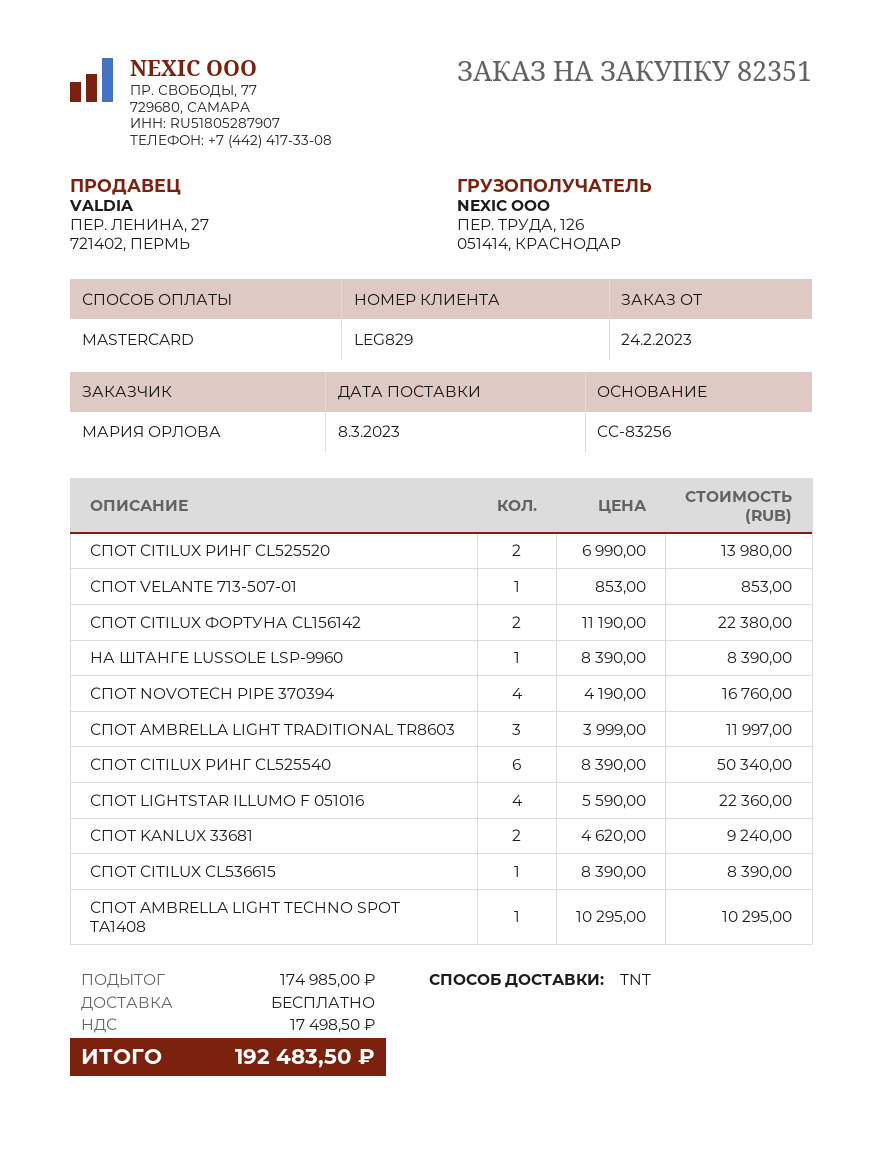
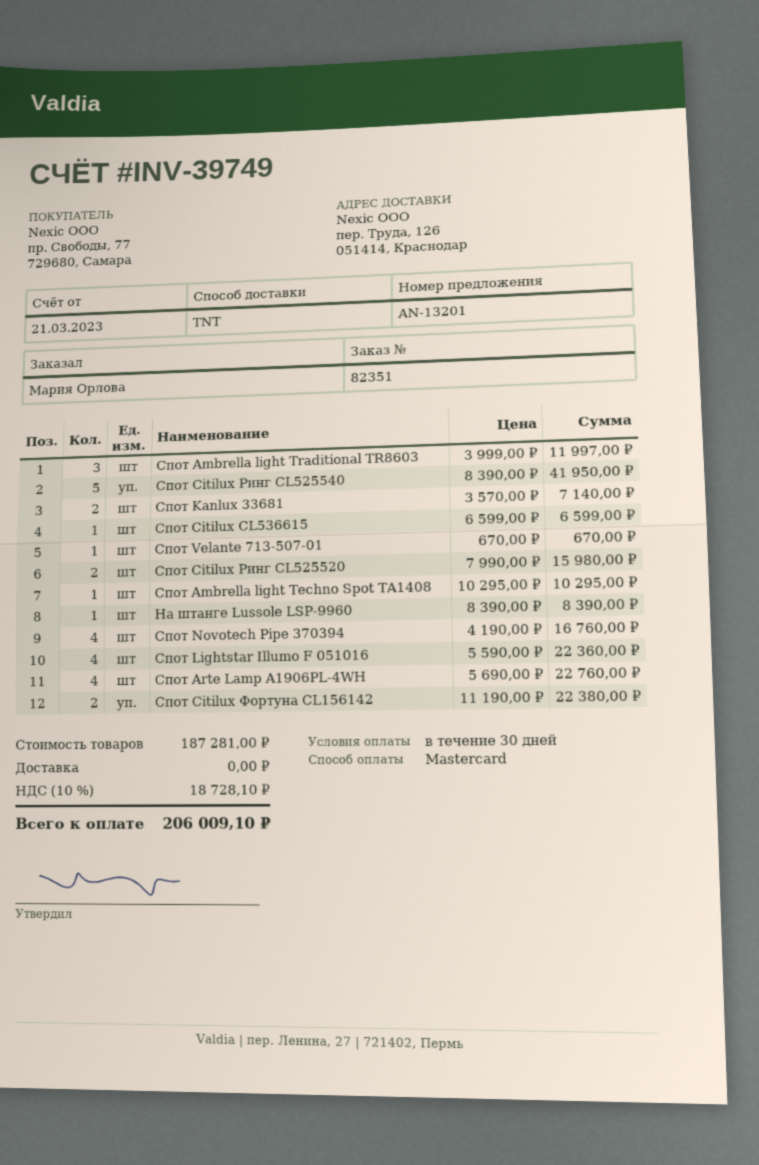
СПОТ CITILUX РИНГ CL525520: 2 x 6990.00 = 13980.00 -> 2 x 7990.00 = 15980.00
СПОТ VELANTE 713-507-01: 1 x 853.00 = 853.00 -> 1 x 670.00 = 670.00
СПОТ CITILUX РИНГ CL525540: 6 x 8390.00 = 50340.00 -> 5 x 8390.00 = 41950.00
СПОТ KANLUX 33681: 2 x 4620.00 = 9240.00 -> 2 x 3570.00 = 7140.00
СПОТ CITILUX CL536615: 1 x 8390.00 = 8390.00 -> 1 x 6599.00 = 6599.00
Спот Arte Lamp A1906PL-4WH: none -> 4 x 5690.00 = 22760.00
subtotal: 174985.00 -> 187281.00
tax: 17498.50 -> 18728.10
total: 192483.50 -> 206009.10

